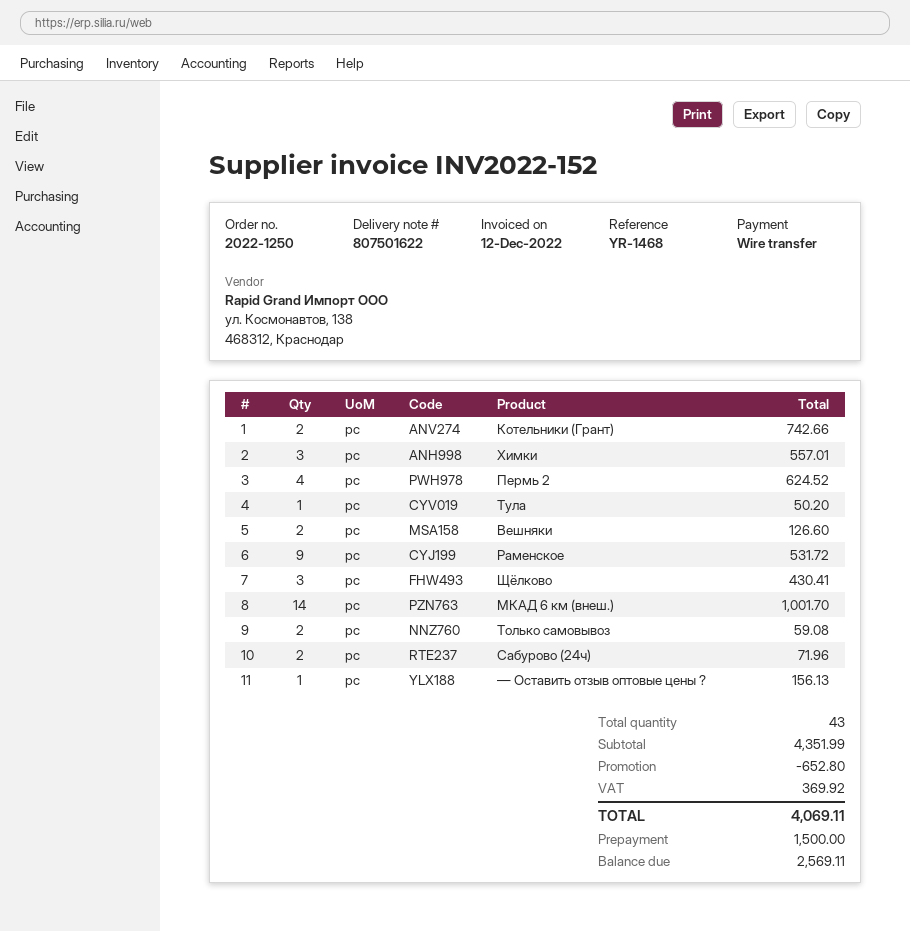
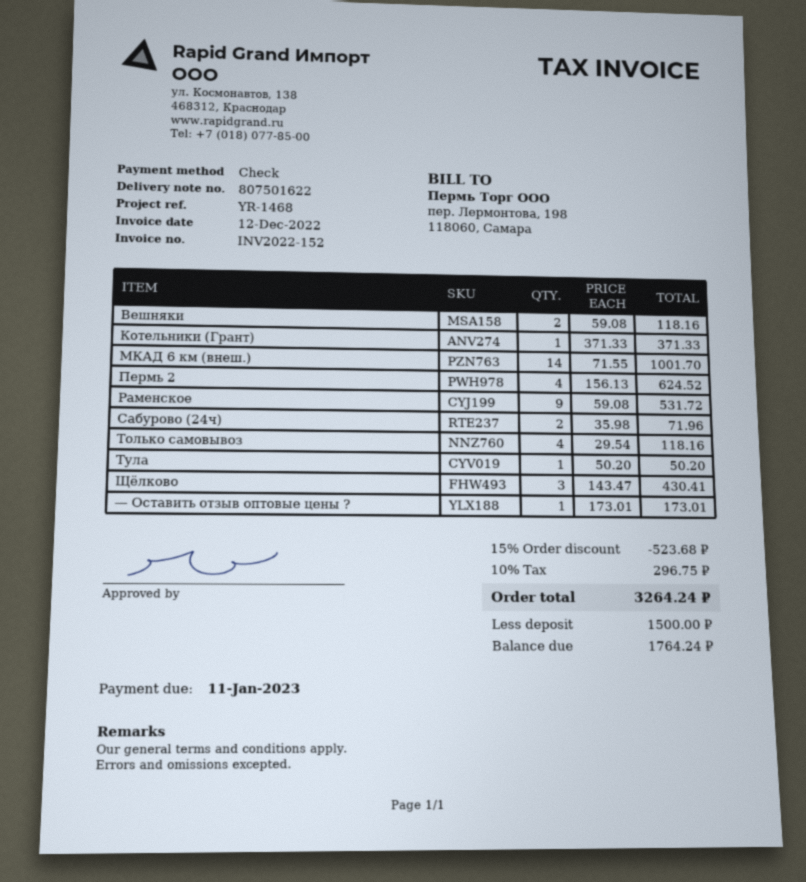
payment method: bank transfer -> cheque
Котельники (Грант): 2 for 742.66 -> 1 for 371.33
Химки: 3 for 557.01 -> none
Вешняки: 2 for 126.60 -> 2 for 118.16
Только самовывоз: 2 for 59.08 -> 4 for 118.16
— Оставить отзыв оптовые цены ?: 1 for 156.13 -> 1 for 173.01
discount: 652.80 -> 523.68
tax: 369.92 -> 296.75
total: 4069.11 -> 3264.24
balance: 2569.11 -> 1764.24

